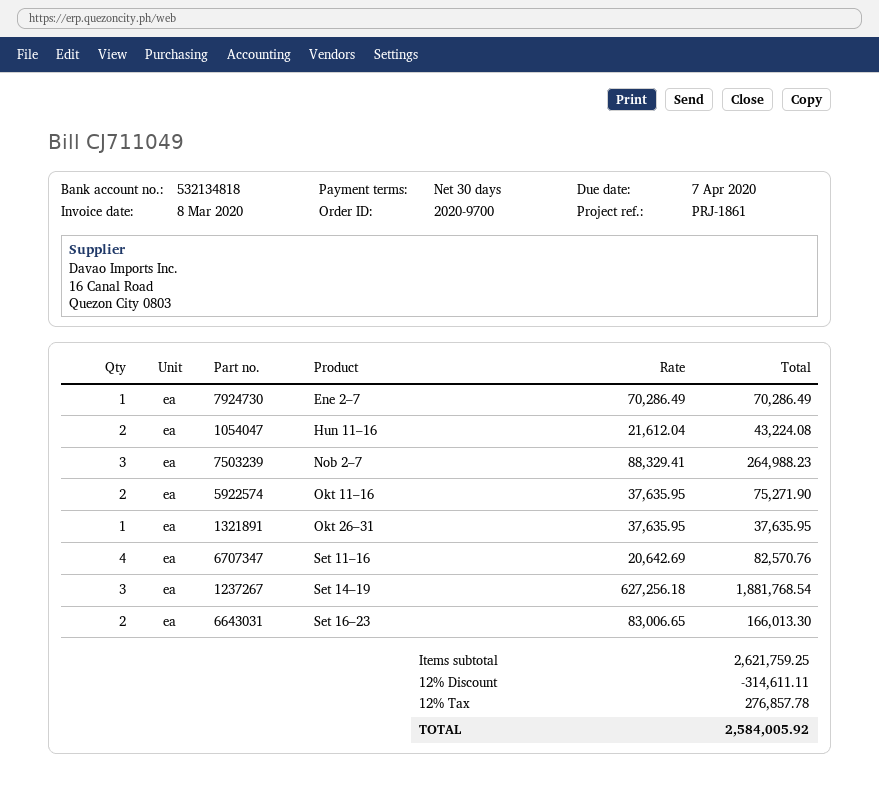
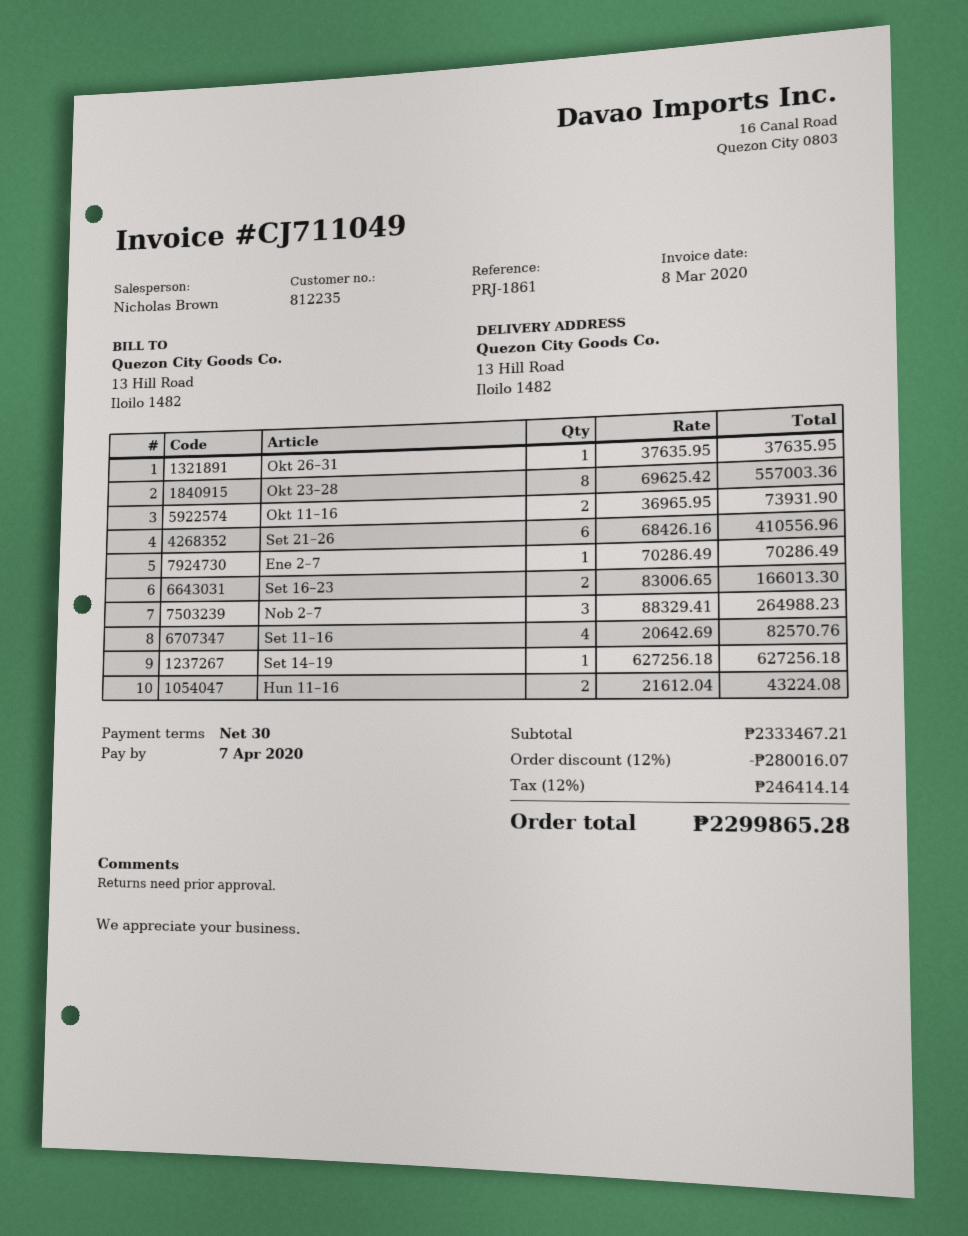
Okt 11–16: 2 x 37635.95 = 75271.90 -> 2 x 36965.95 = 73931.90
Set 14–19: 3 x 627256.18 = 1881768.54 -> 1 x 627256.18 = 627256.18
Okt 23–28: none -> 8 x 69625.42 = 557003.36
Set 21–26: none -> 6 x 68426.16 = 410556.96
subtotal: 2621759.25 -> 2333467.21
discount: 12% = 314611.11 -> 12% = 280016.07
tax: 12% = 276857.78 -> 12% = 246414.14
total: 2584005.92 -> 2299865.28

